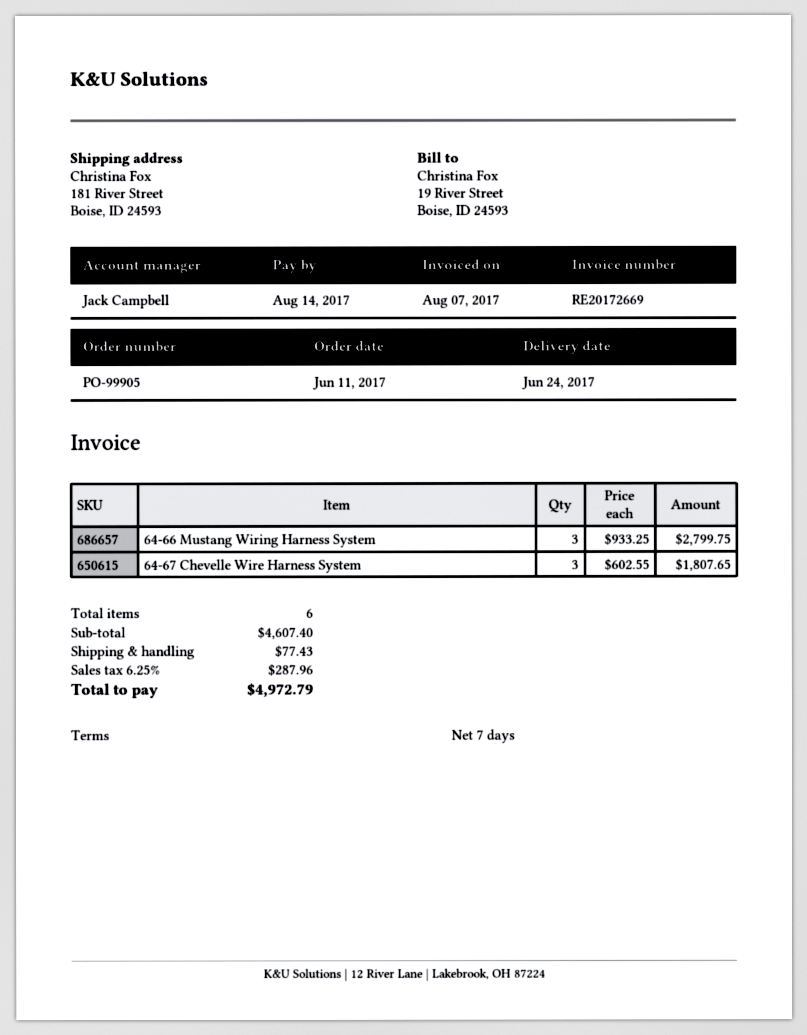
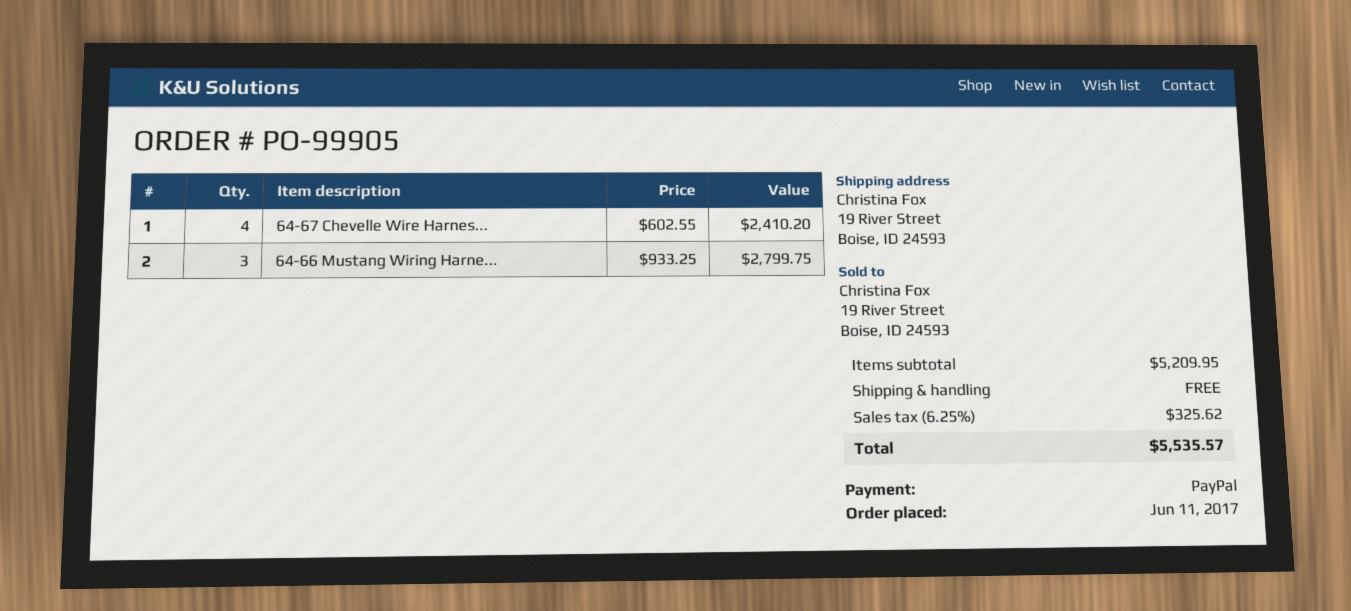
ship to: 181 River Street, Boise, ID 24593 -> 19 River Street, Boise, ID 24593
64-67 Chevelle Wire Harness System: 3 x 602.55 = 1807.65 -> 4 x 602.55 = 2410.20
subtotal: 4607.40 -> 5209.95
shipping: 77.43 -> 0.00
tax: 6.25% = 287.96 -> 6.25% = 325.62
total: 4972.79 -> 5535.57

